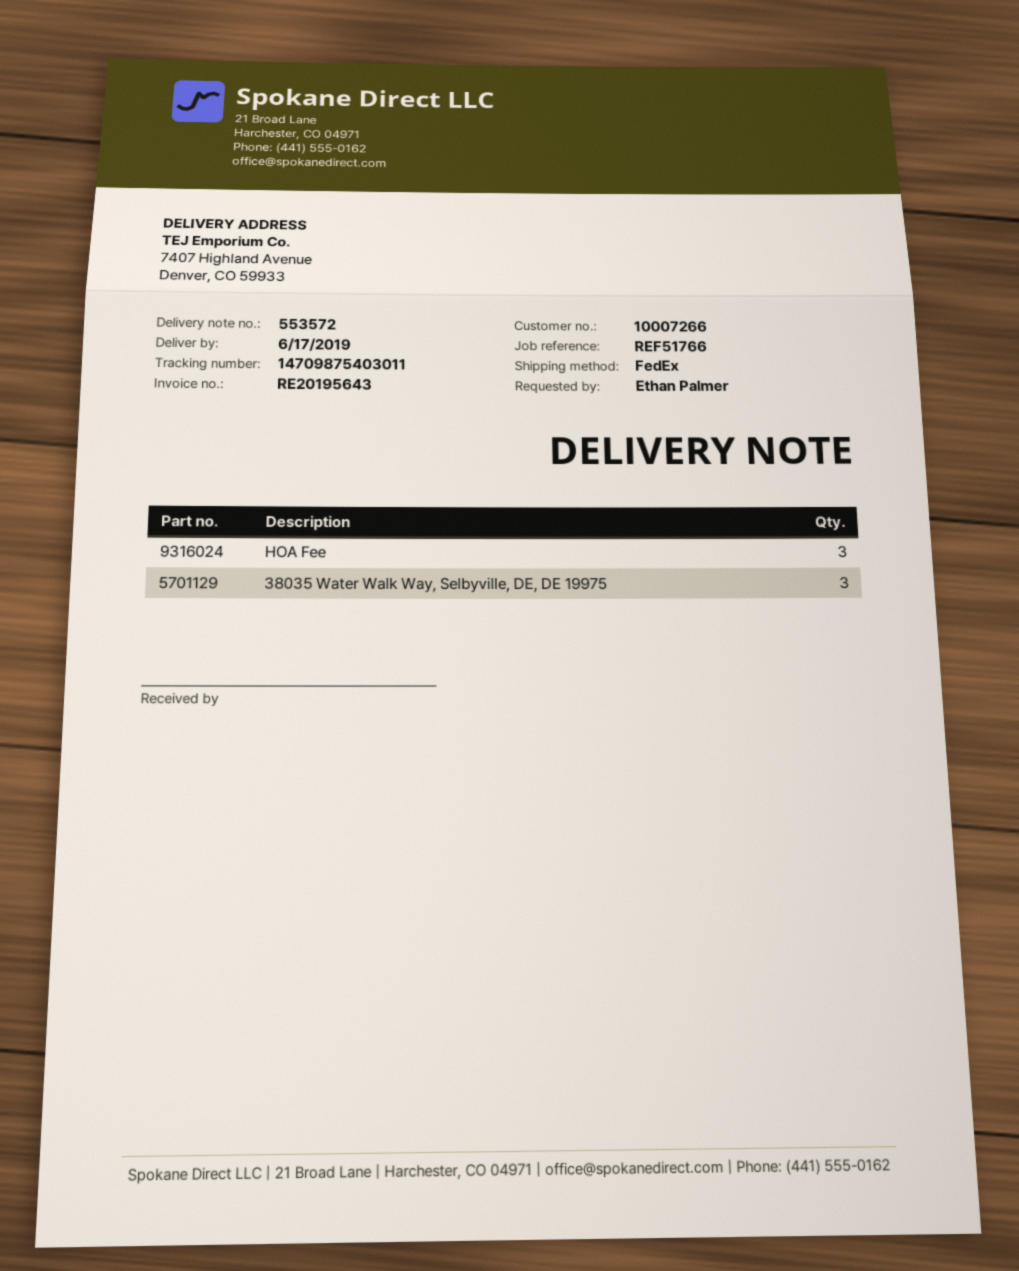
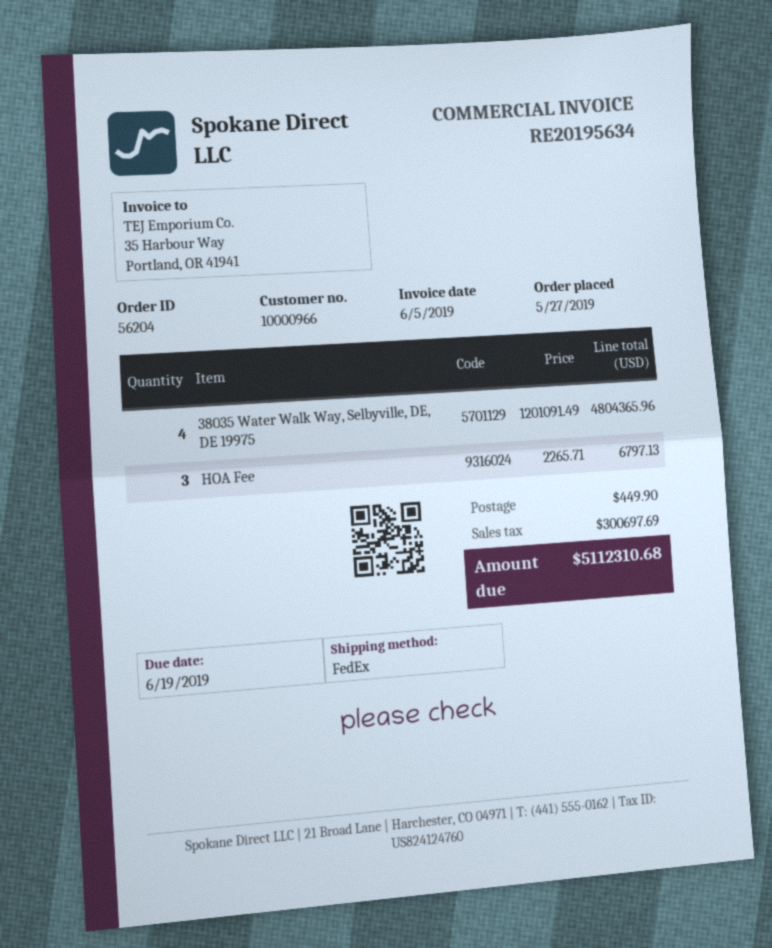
invoice number: RE20195643 -> RE20195634
customer number: 10007266 -> 10000966
38035 Water Walk Way, Selbyville, DE, DE 19975: 3 -> 4

